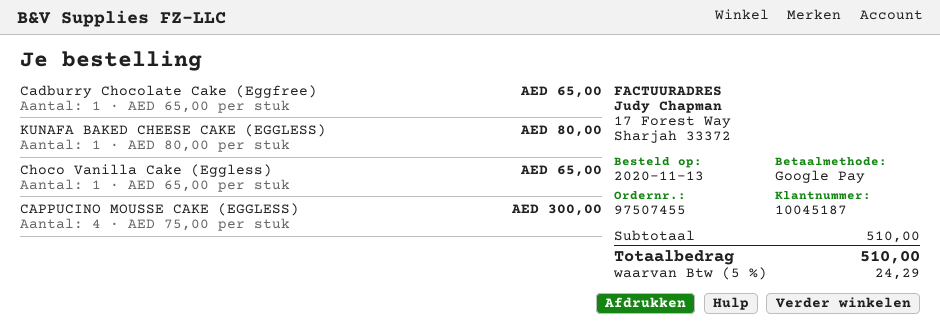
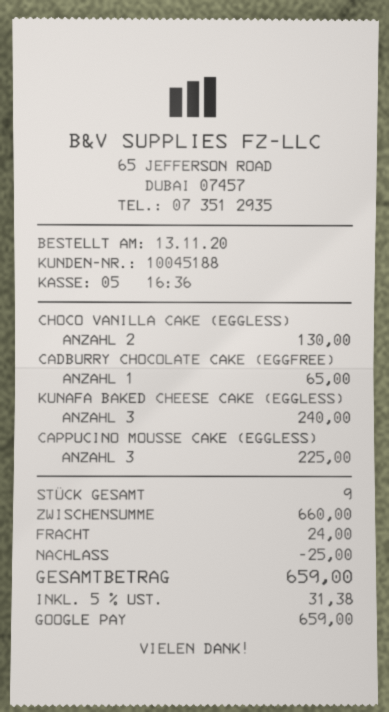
customer number: 10045187 -> 10045188
KUNAFA BAKED CHEESE CAKE (EGGLESS): 1 for 80.00 -> 3 for 240.00
Choco Vanilla Cake (Eggless): 1 for 65.00 -> 2 for 130.00
CAPPUCINO MOUSSE CAKE (EGGLESS): 4 for 300.00 -> 3 for 225.00
subtotal: 510.00 -> 660.00
discount: none -> 25.00
shipping: none -> 24.00
tax: 5% = 24.29 -> 5% = 31.38
total: 510.00 -> 659.00

